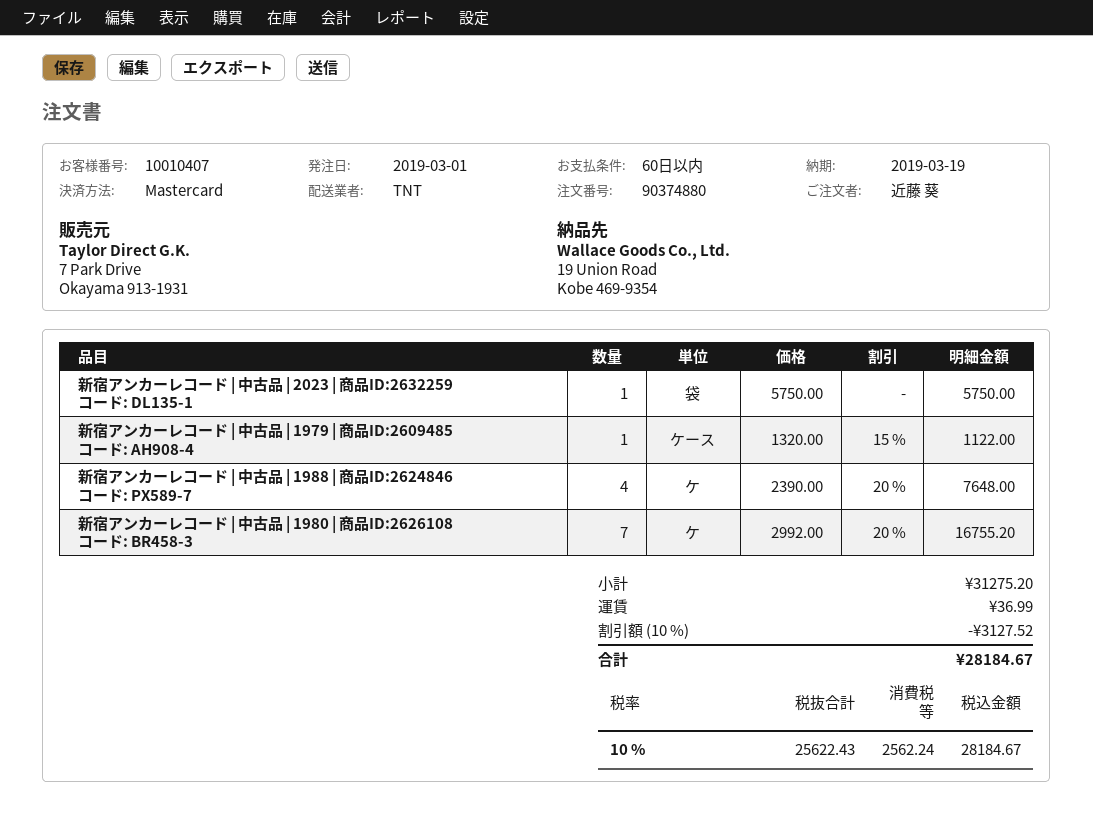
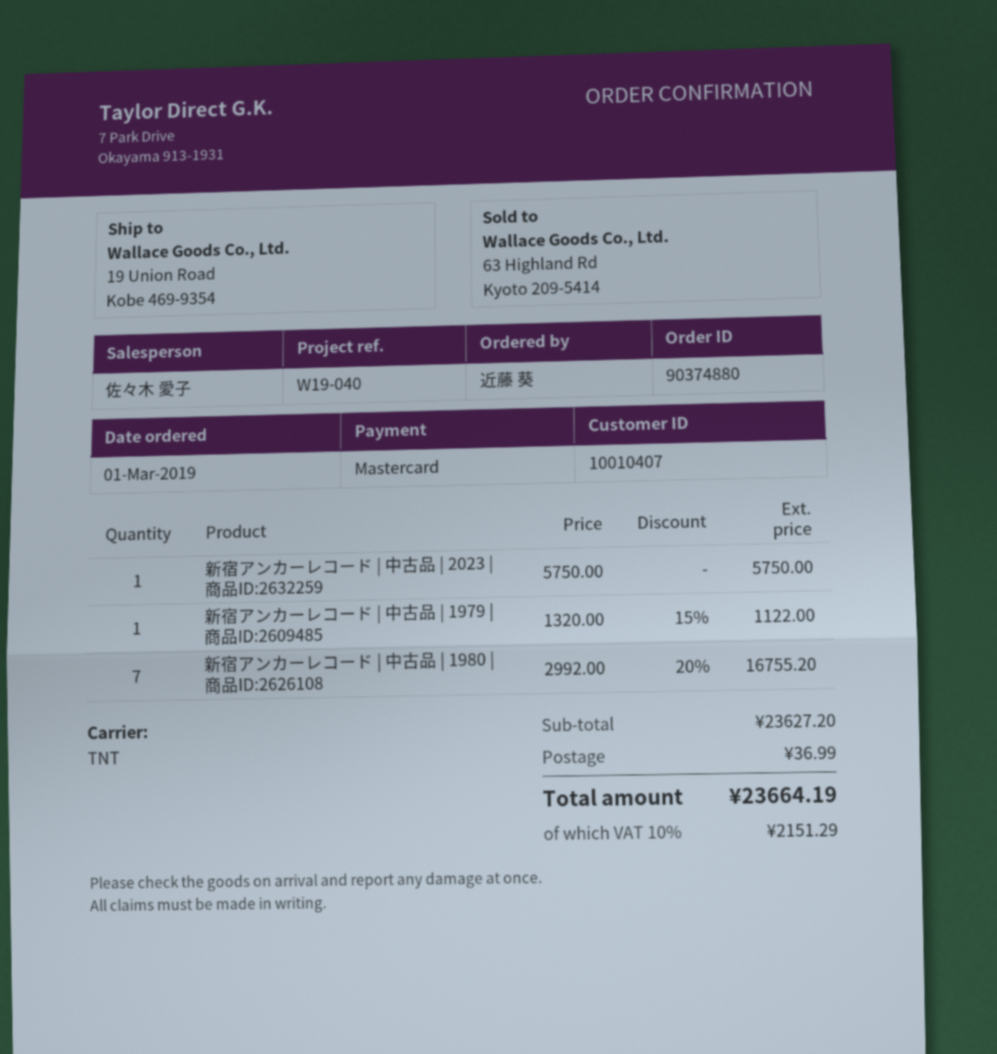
新宿アンカーレコード | 中古品 | 1988 | 商品ID:2624846: 4 x 2390.00 - 20% = 7648.00 -> none
subtotal: 31275.20 -> 23627.20
discount: 10% = 3127.52 -> none
tax: 10% = 2562.24 -> 10% = 2151.29
total: 28184.67 -> 23664.19

